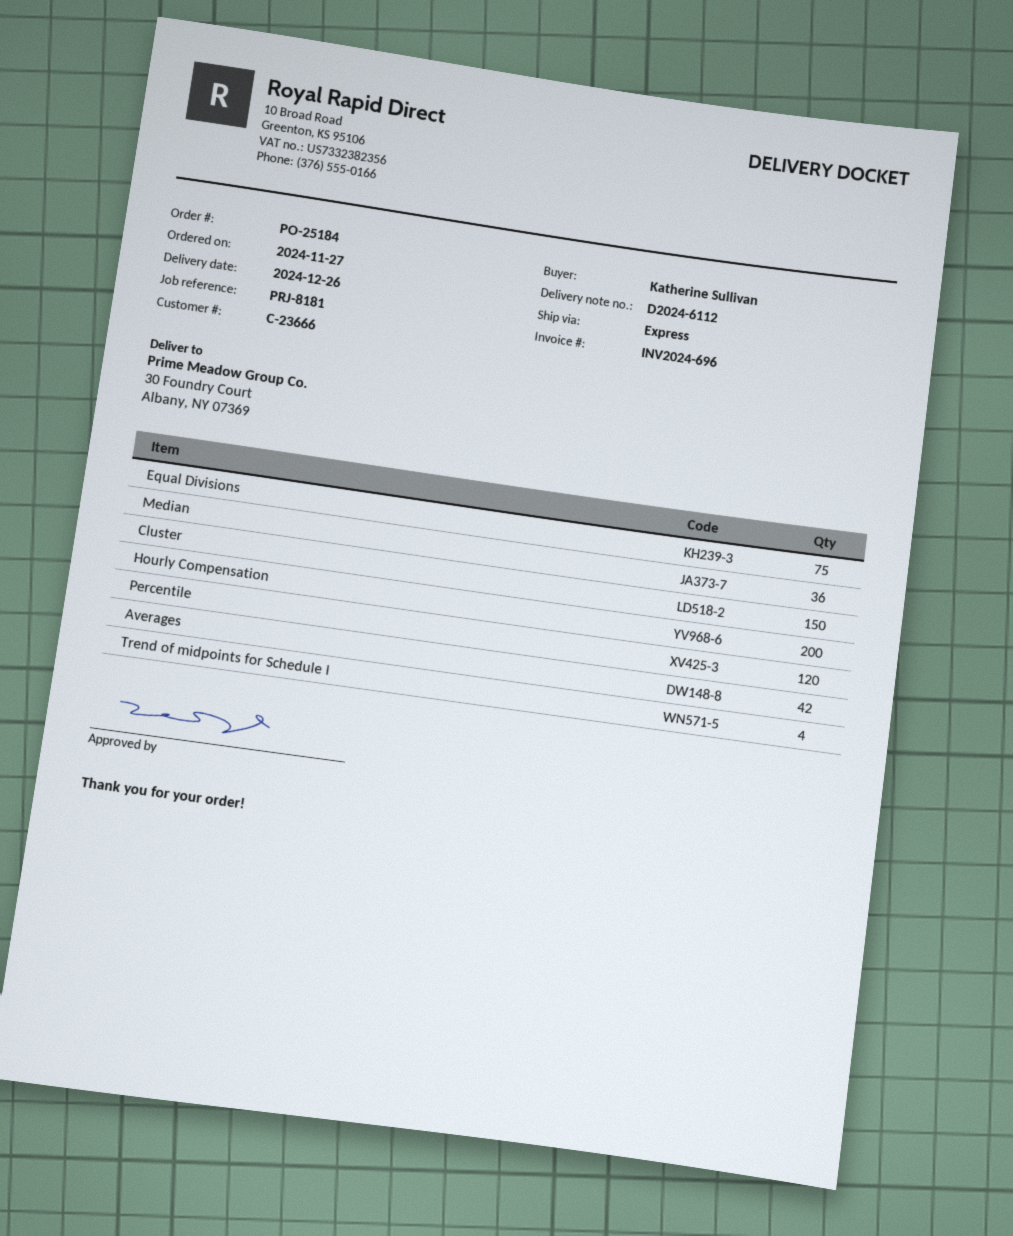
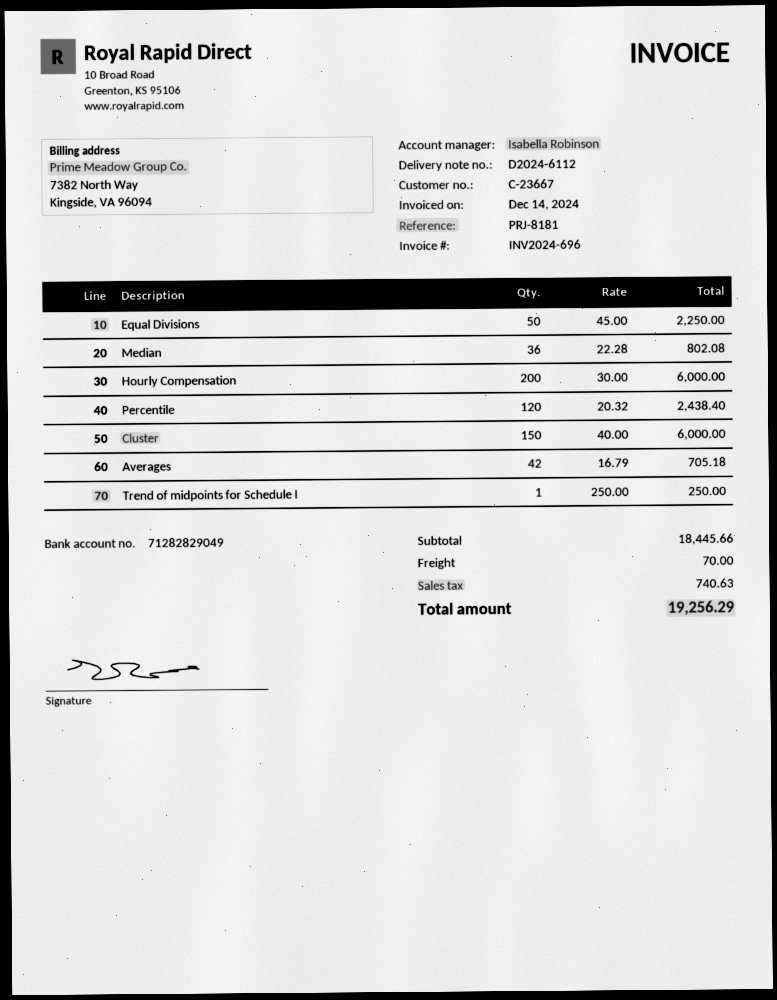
customer number: C-23666 -> C-23667
Equal Divisions: 75 -> 50
Trend of midpoints for Schedule I: 4 -> 1

